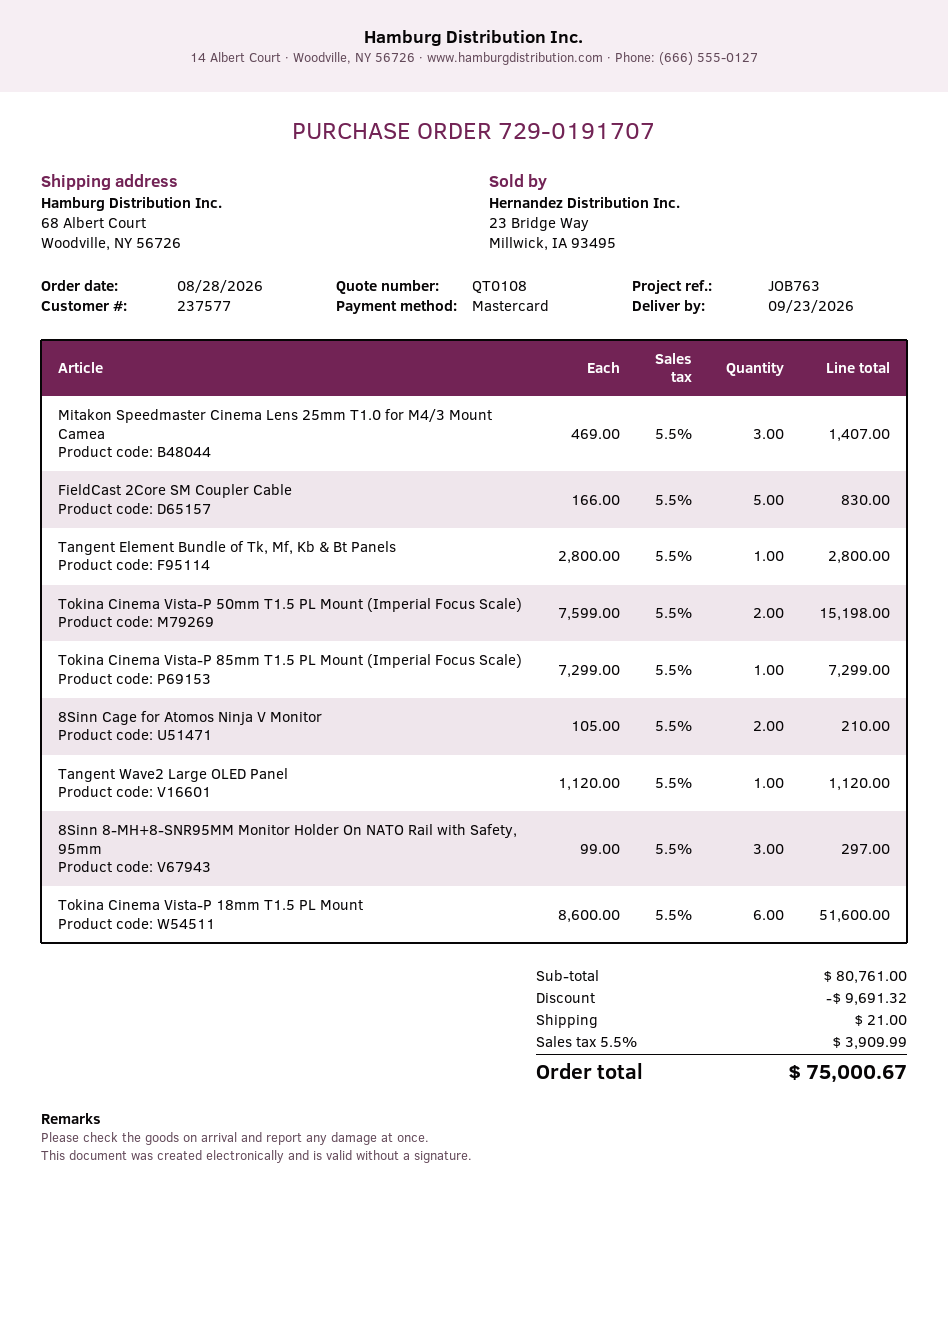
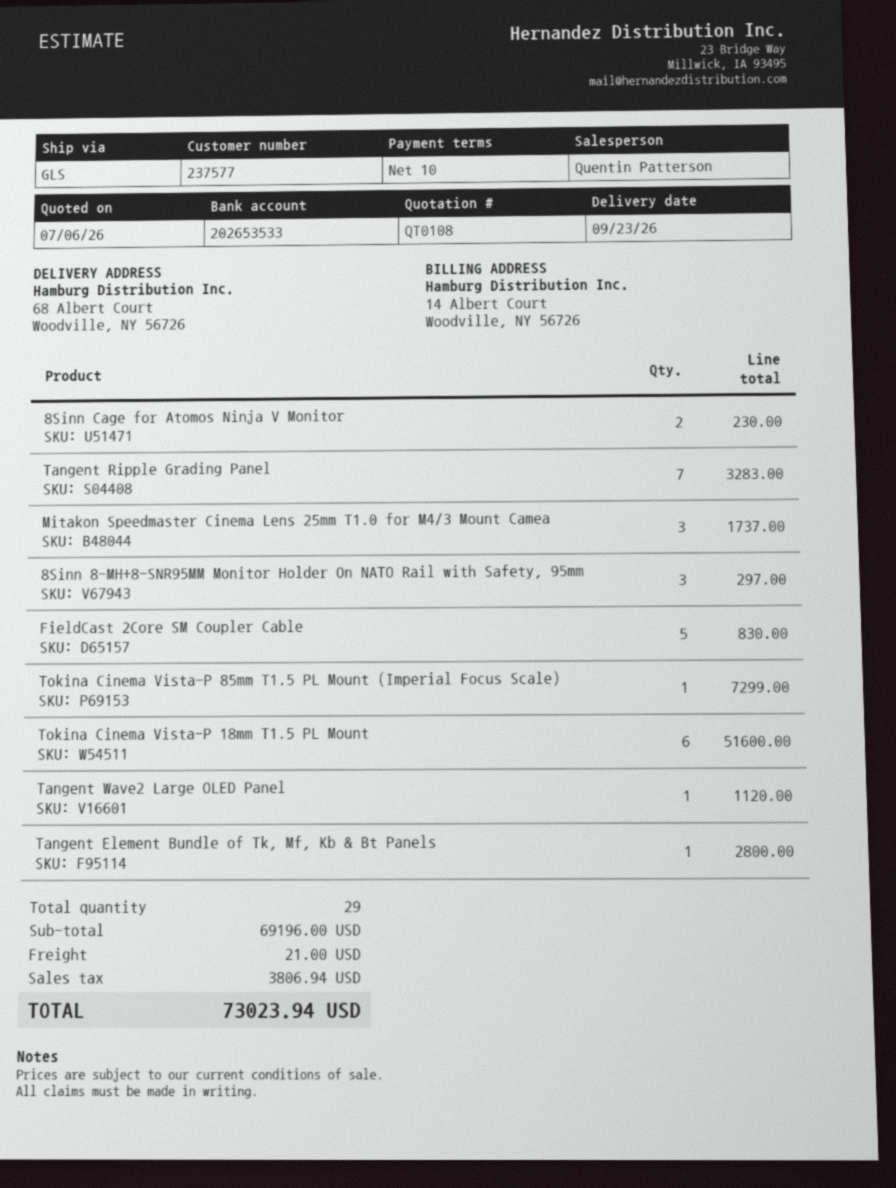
Mitakon Speedmaster Cinema Lens 25mm T1.0 for M4/3 Mount Camea: 3 for 1407.00 -> 3 for 1737.00
Tokina Cinema Vista-P 50mm T1.5 PL Mount (Imperial Focus Scale): 2 for 15198.00 -> none
8Sinn Cage for Atomos Ninja V Monitor: 2 for 210.00 -> 2 for 230.00
Tangent Ripple Grading Panel: none -> 7 for 3283.00
subtotal: 80761.00 -> 69196.00
discount: 9691.32 -> none
tax: 3909.99 -> 3806.94
total: 75000.67 -> 73023.94

